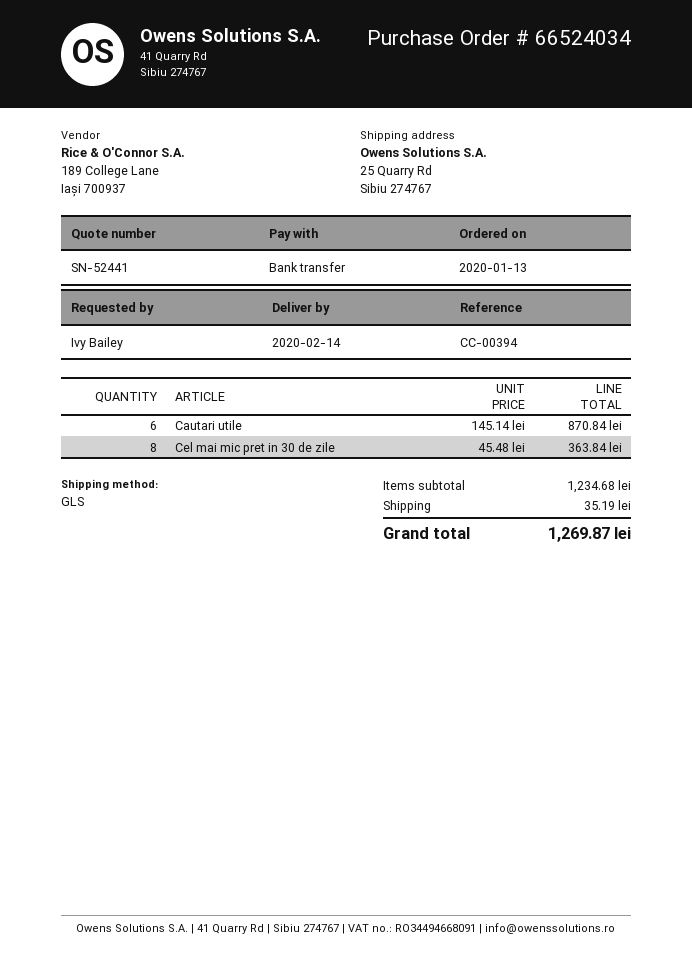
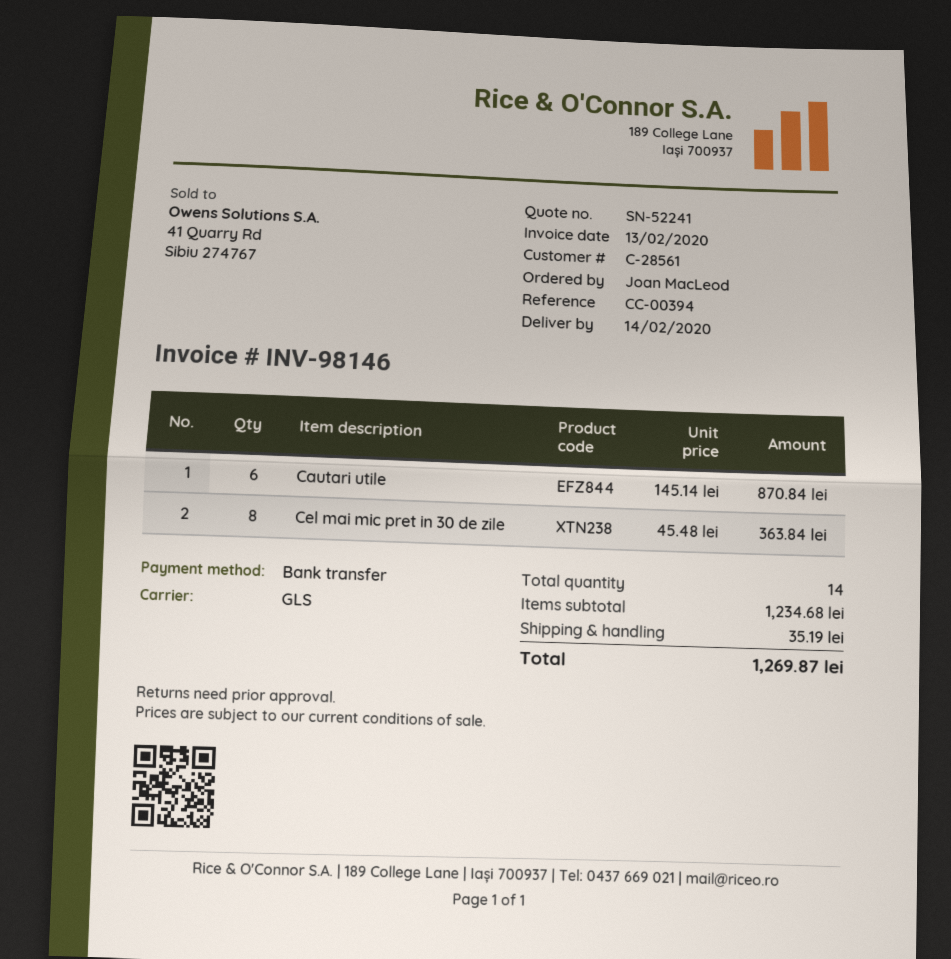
quote number: SN-52441 -> SN-52241
ordered by: Ivy Bailey -> Joan MacLeod

